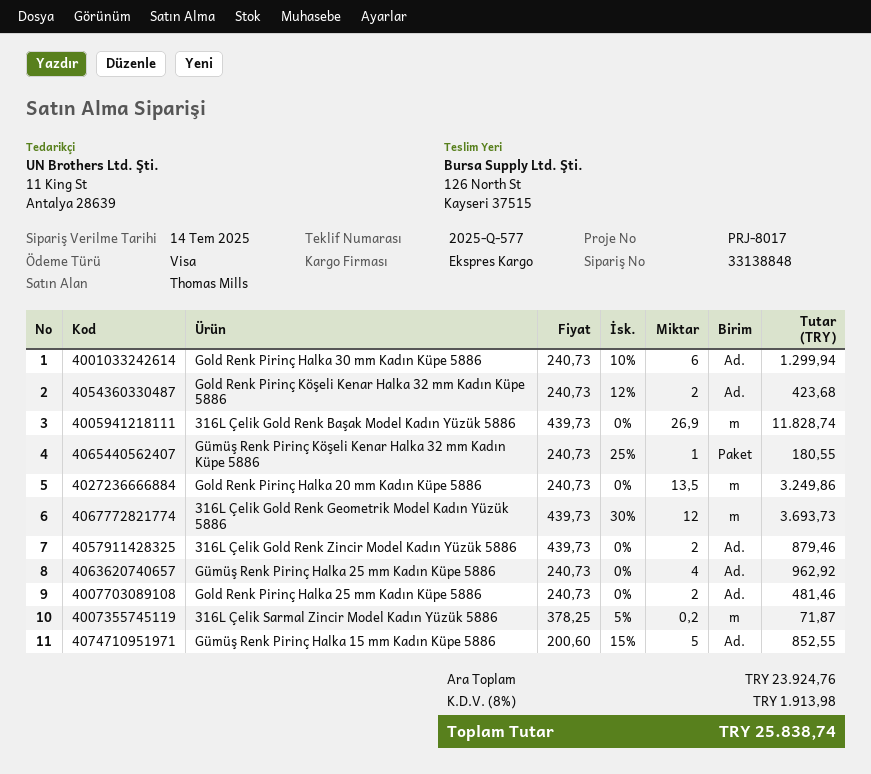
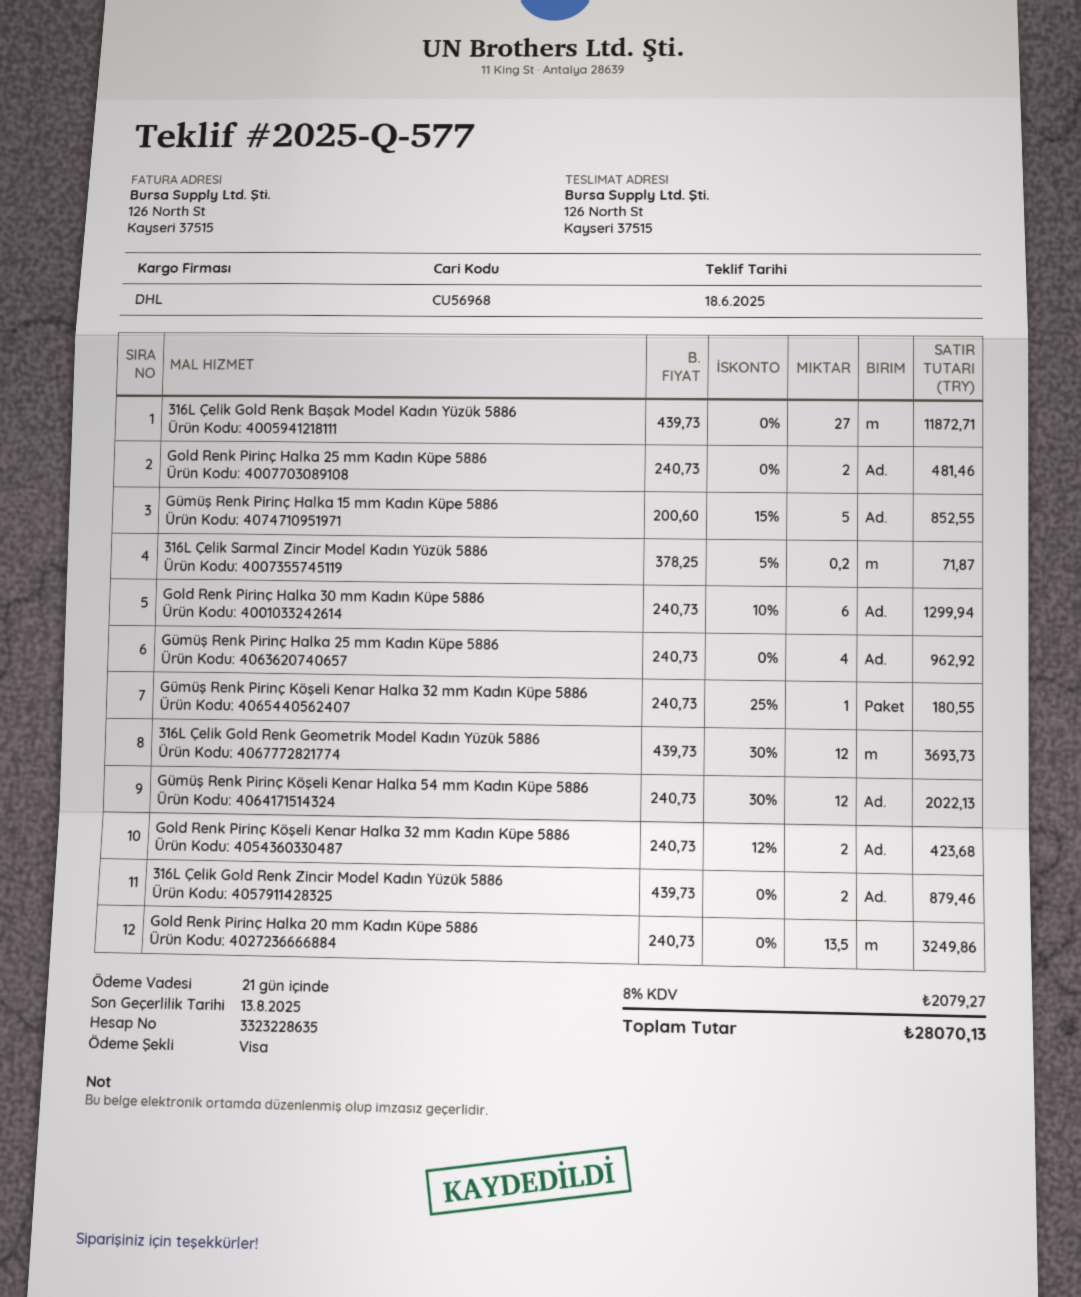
shipping method: express -> DHL
316L Çelik Gold Renk Başak Model Kadın Yüzük 5886: 26.9 x 439.73 = 11828.74 -> 27 x 439.73 = 11872.71
Gümüş Renk Pirinç Köşeli Kenar Halka 54 mm Kadın Küpe 5886: none -> 12 x 240.73 - 30% = 2022.13
tax: 8% = 1913.98 -> 8% = 2079.27
total: 25838.74 -> 28070.13

